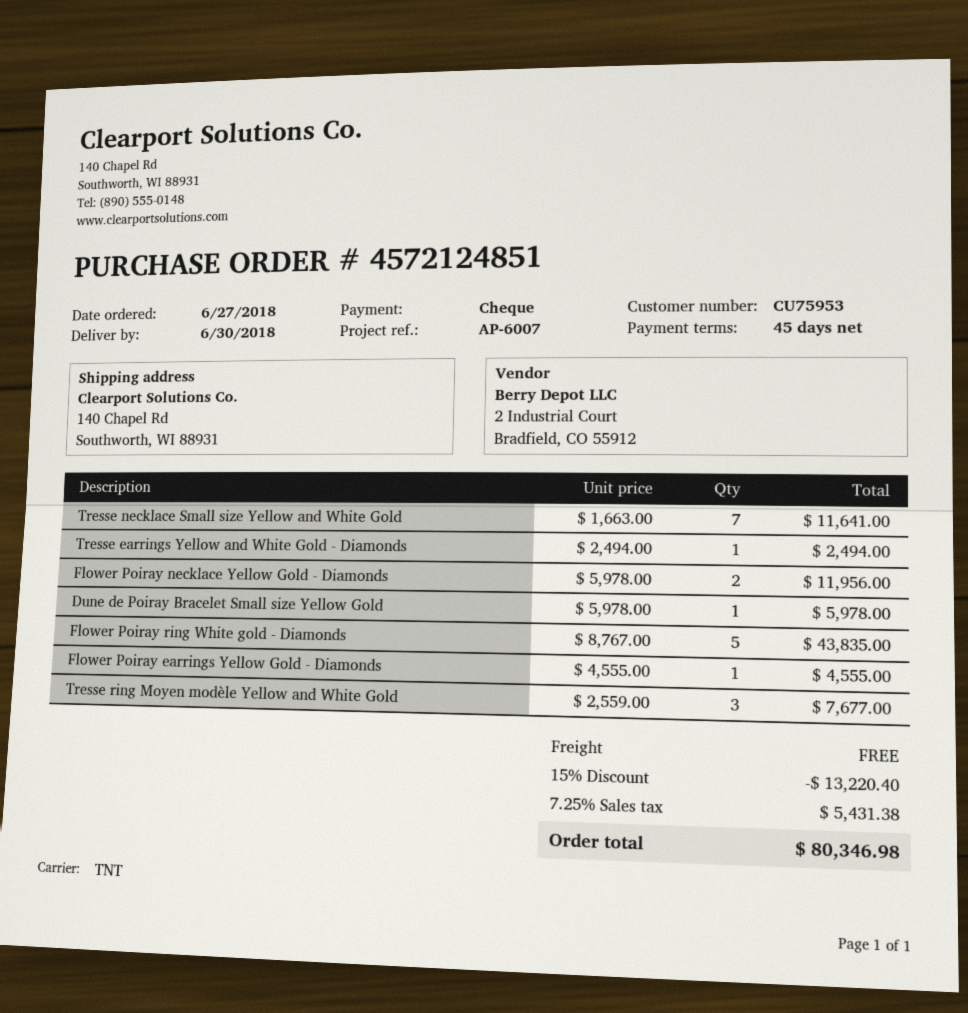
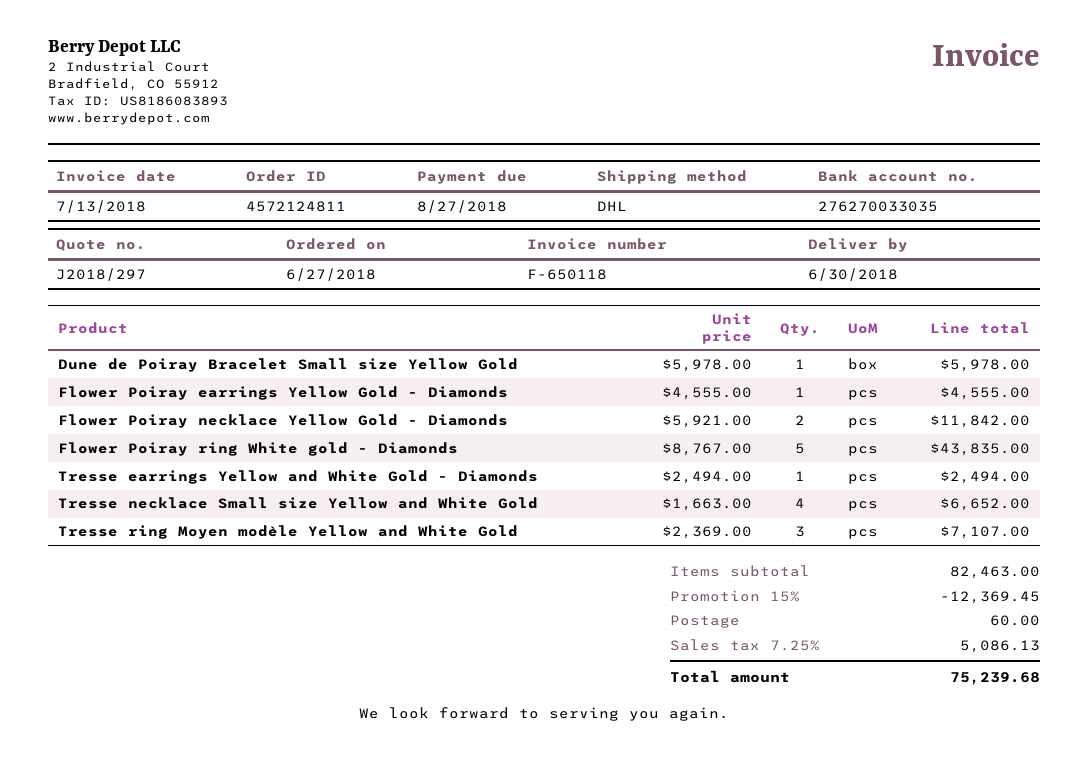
order number: 4572124851 -> 4572124811
shipping method: TNT -> DHL
Tresse necklace Small size Yellow and White Gold: 7 x 1663.00 = 11641.00 -> 4 x 1663.00 = 6652.00
Flower Poiray necklace Yellow Gold - Diamonds: 2 x 5978.00 = 11956.00 -> 2 x 5921.00 = 11842.00
Tresse ring Moyen modèle Yellow and White Gold: 3 x 2559.00 = 7677.00 -> 3 x 2369.00 = 7107.00
discount: 15% = 13220.40 -> 15% = 12369.45
shipping: 0.00 -> 60.00
tax: 7.25% = 5431.38 -> 7.25% = 5086.13
total: 80346.98 -> 75239.68

